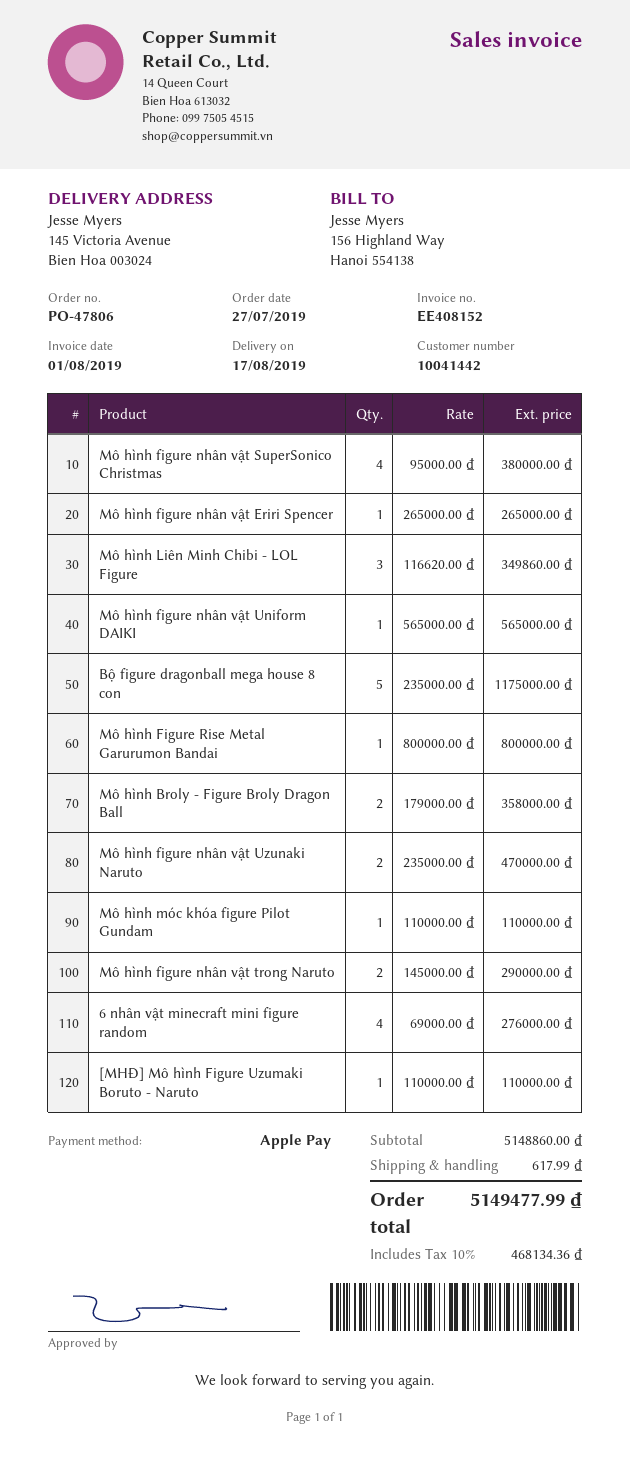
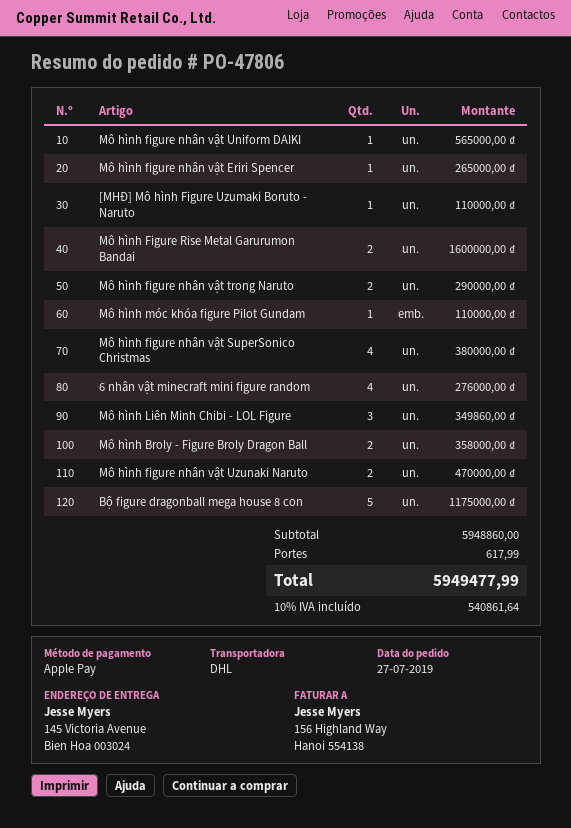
Mô hình Figure Rise Metal Garurumon Bandai: 1 for 800000.00 -> 2 for 1600000.00
subtotal: 5148860.00 -> 5948860.00
tax: 10% = 468134.36 -> 10% = 540861.64
total: 5149477.99 -> 5949477.99

